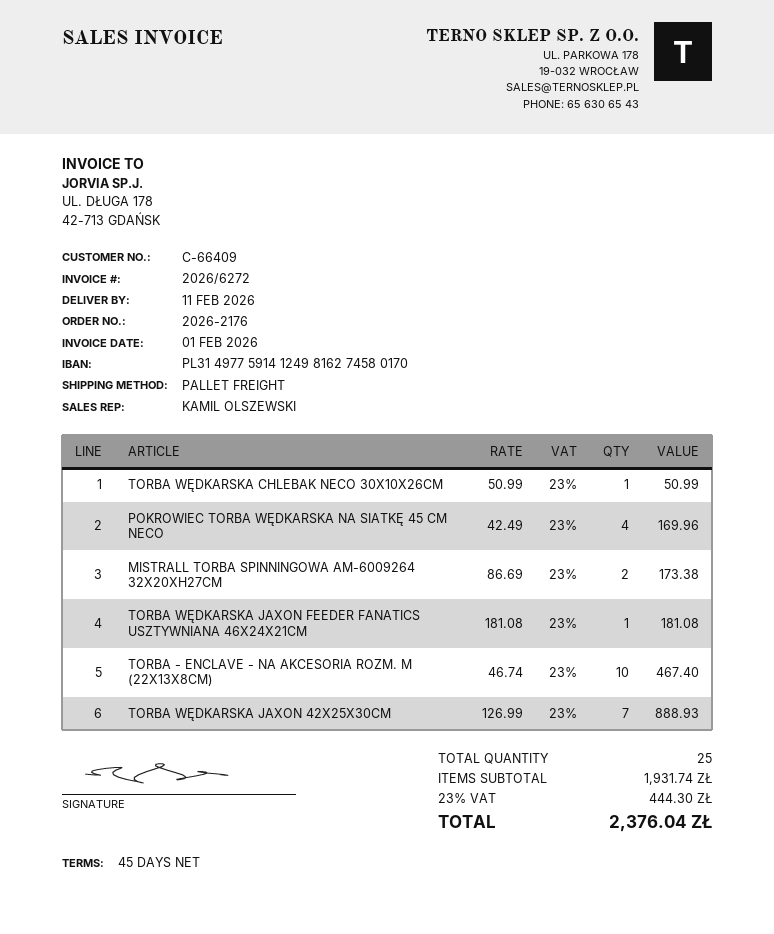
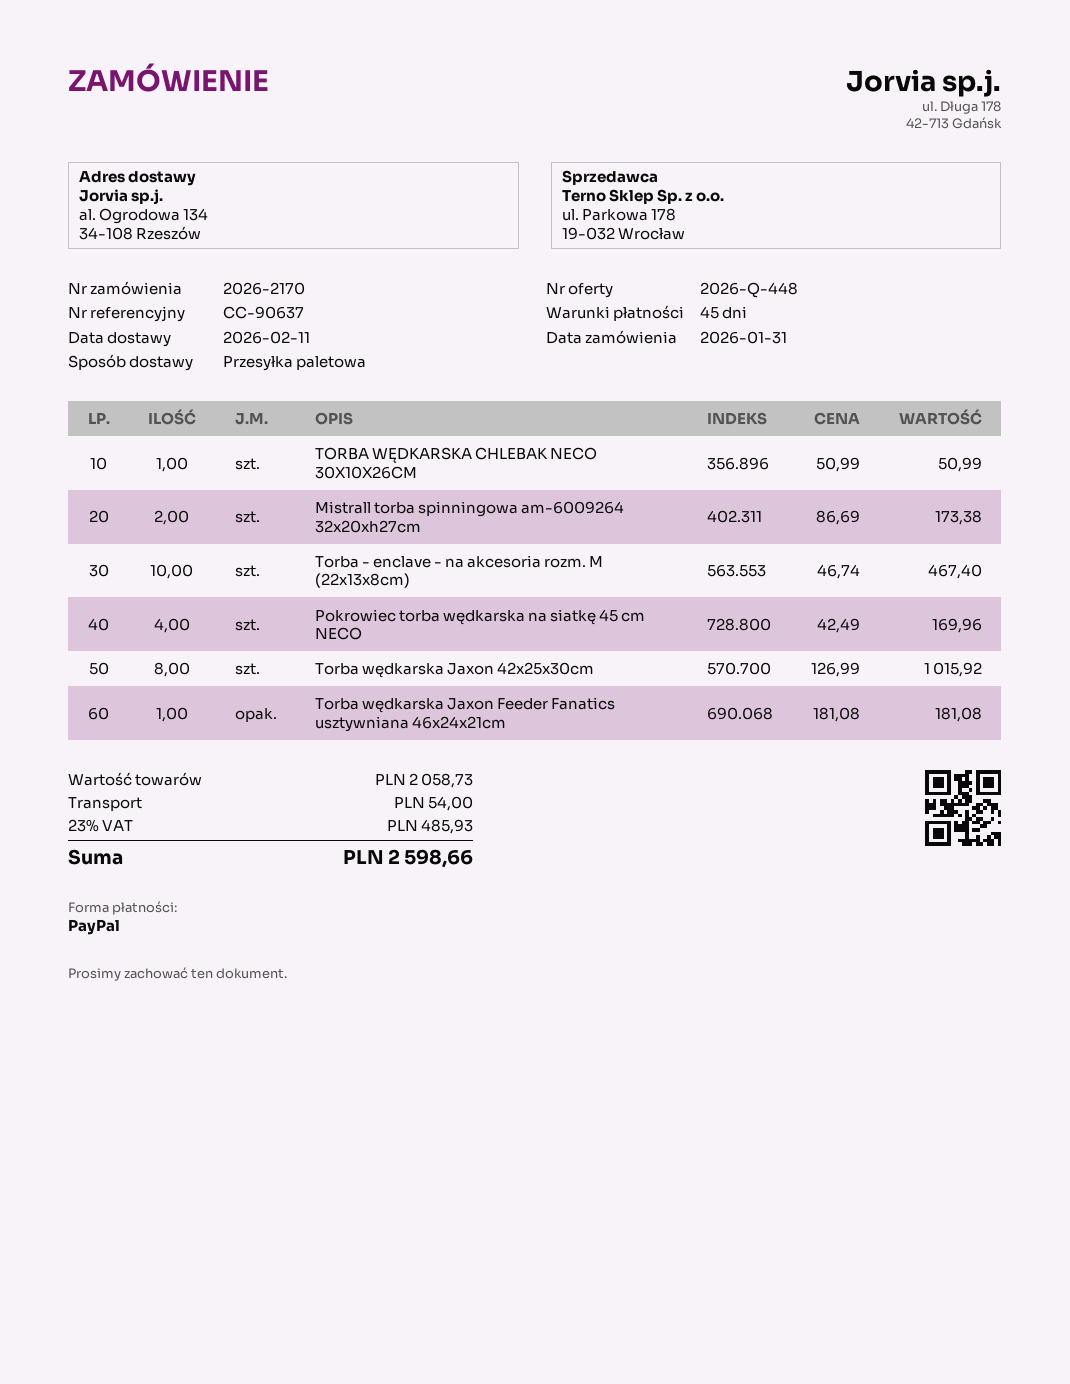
order number: 2026-2176 -> 2026-2170
TORBA WĘDKARSKA JAXON 42X25X30CM: 7 x 126.99 = 888.93 -> 8 x 126.99 = 1015.92
subtotal: 1931.74 -> 2058.73
shipping: none -> 54.00
tax: 23% = 444.30 -> 23% = 485.93
total: 2376.04 -> 2598.66

